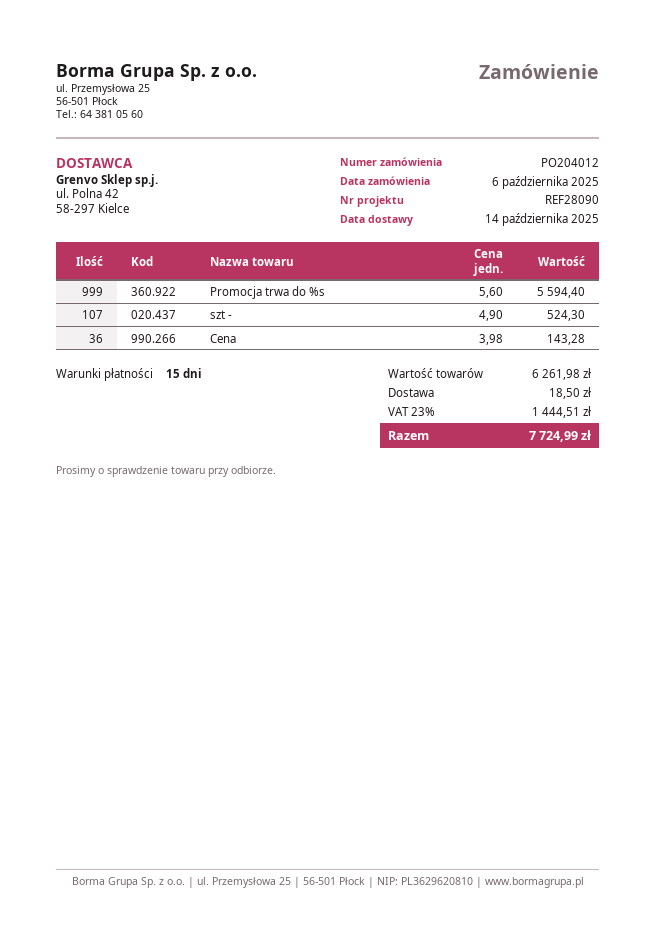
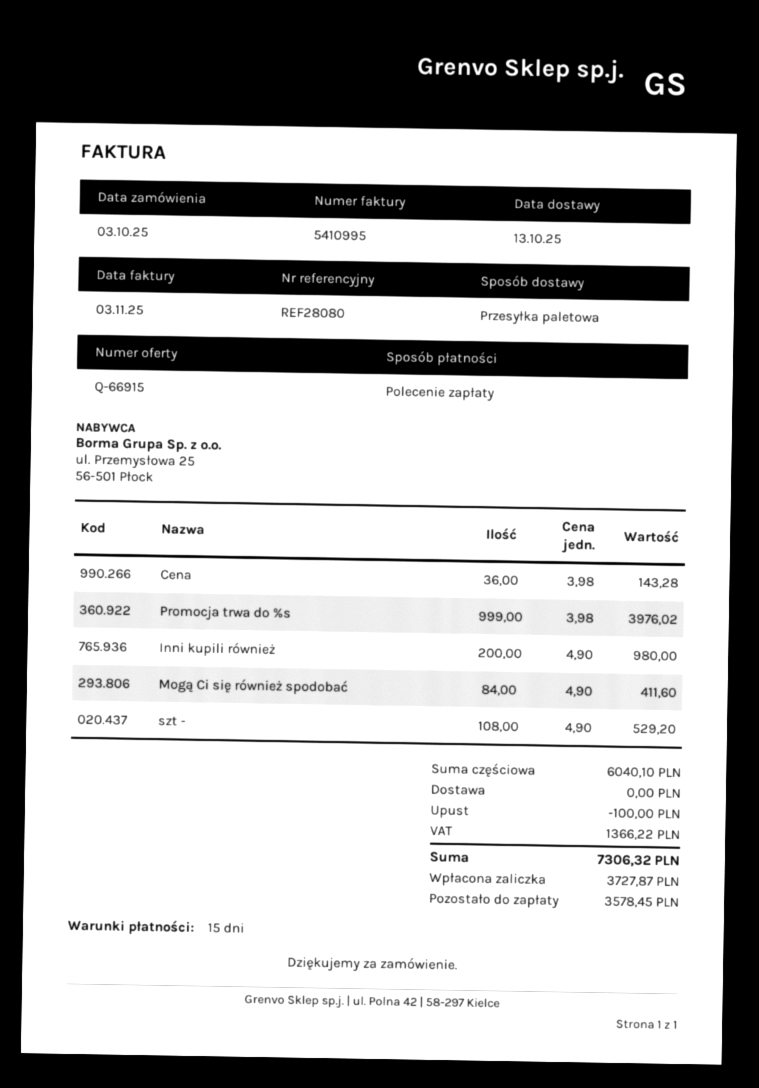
order date: 2025-10-06 -> 2025-10-03
delivery date: 2025-10-14 -> 2025-10-13
reference: REF28090 -> REF28080
Promocja trwa do %s: 999 x 5.60 = 5594.40 -> 999 x 3.98 = 3976.02
szt -: 107 x 4.90 = 524.30 -> 108 x 4.90 = 529.20
Inni kupili również: none -> 200 x 4.90 = 980.00
Mogą Ci się również spodobać: none -> 84 x 4.90 = 411.60
subtotal: 6261.98 -> 6040.10
discount: none -> 100.00
shipping: 18.50 -> 0.00
tax: 1444.51 -> 1366.22
total: 7724.99 -> 7306.32

